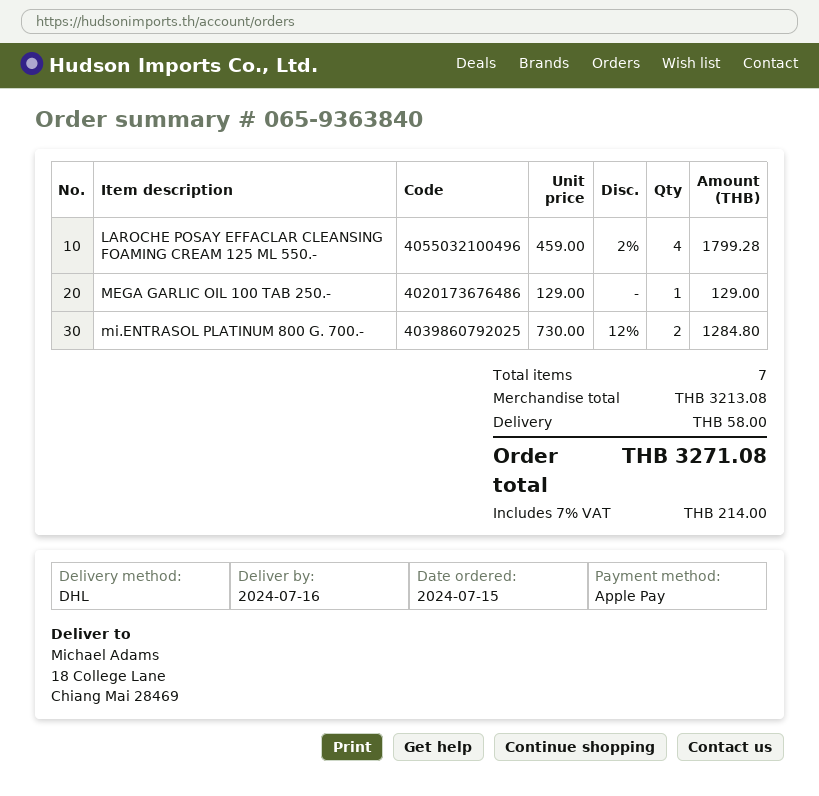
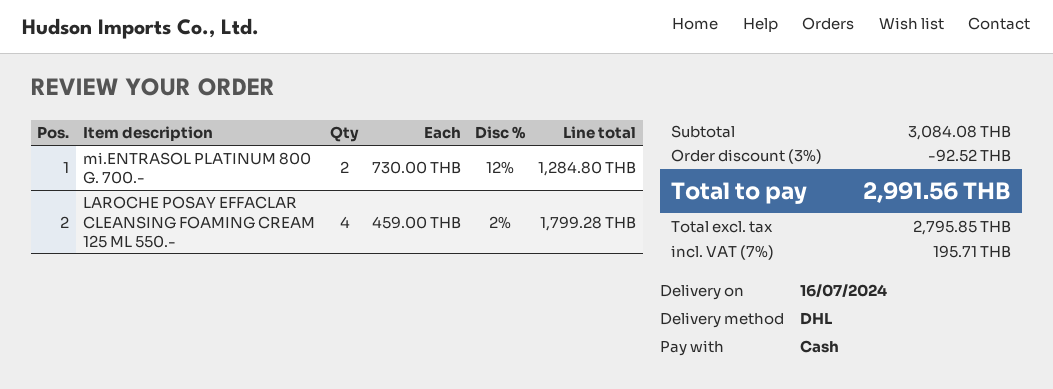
payment method: Apple Pay -> cash
MEGA GARLIC OIL 100 TAB 250.-: 1 x 129.00 = 129.00 -> none
subtotal: 3213.08 -> 3084.08
discount: none -> 3% = 92.52
shipping: 58.00 -> none
tax: 7% = 214.00 -> 7% = 195.71
total: 3271.08 -> 2991.56

